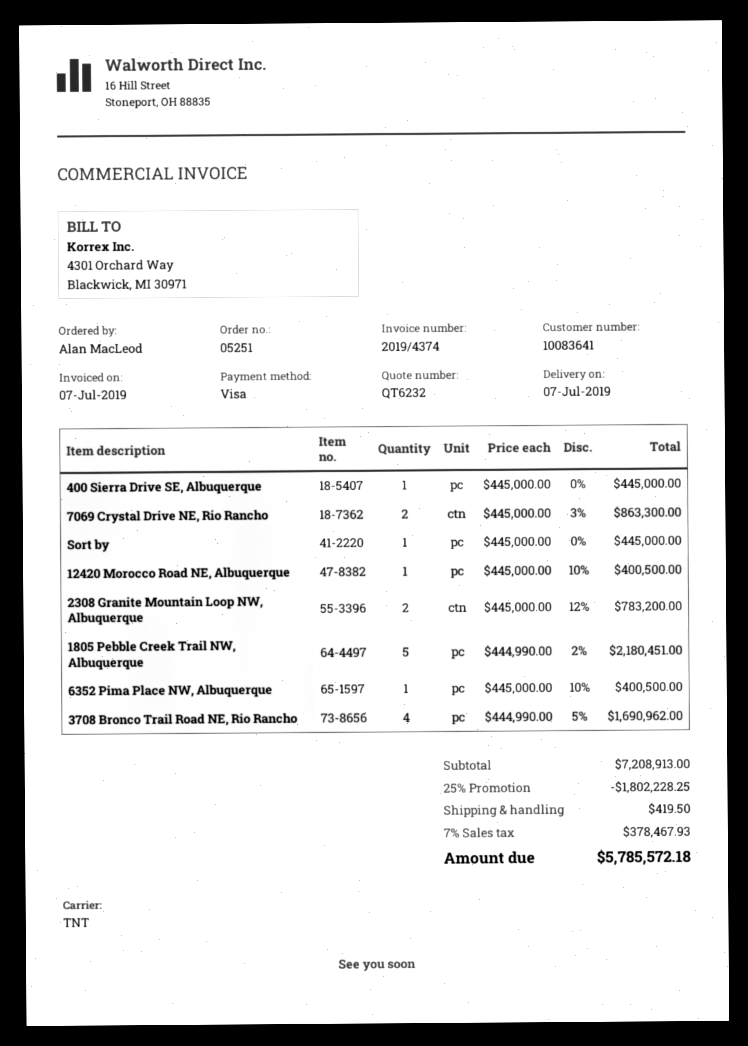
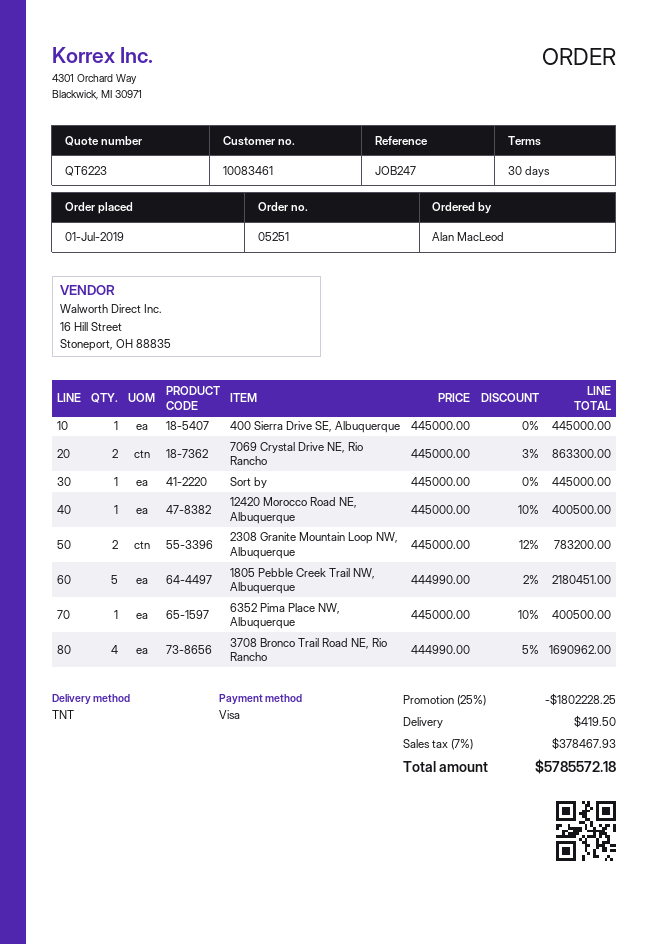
quote number: QT6232 -> QT6223
customer number: 10083641 -> 10083461

